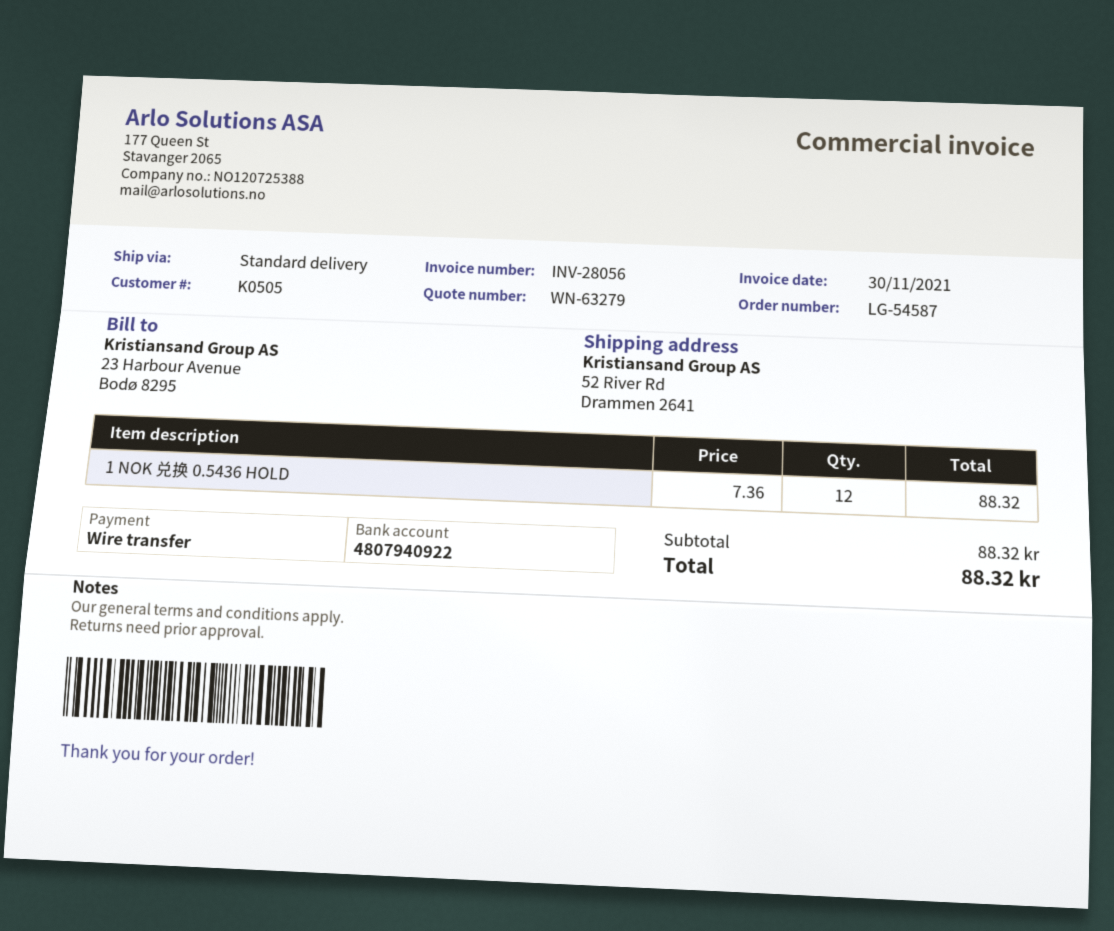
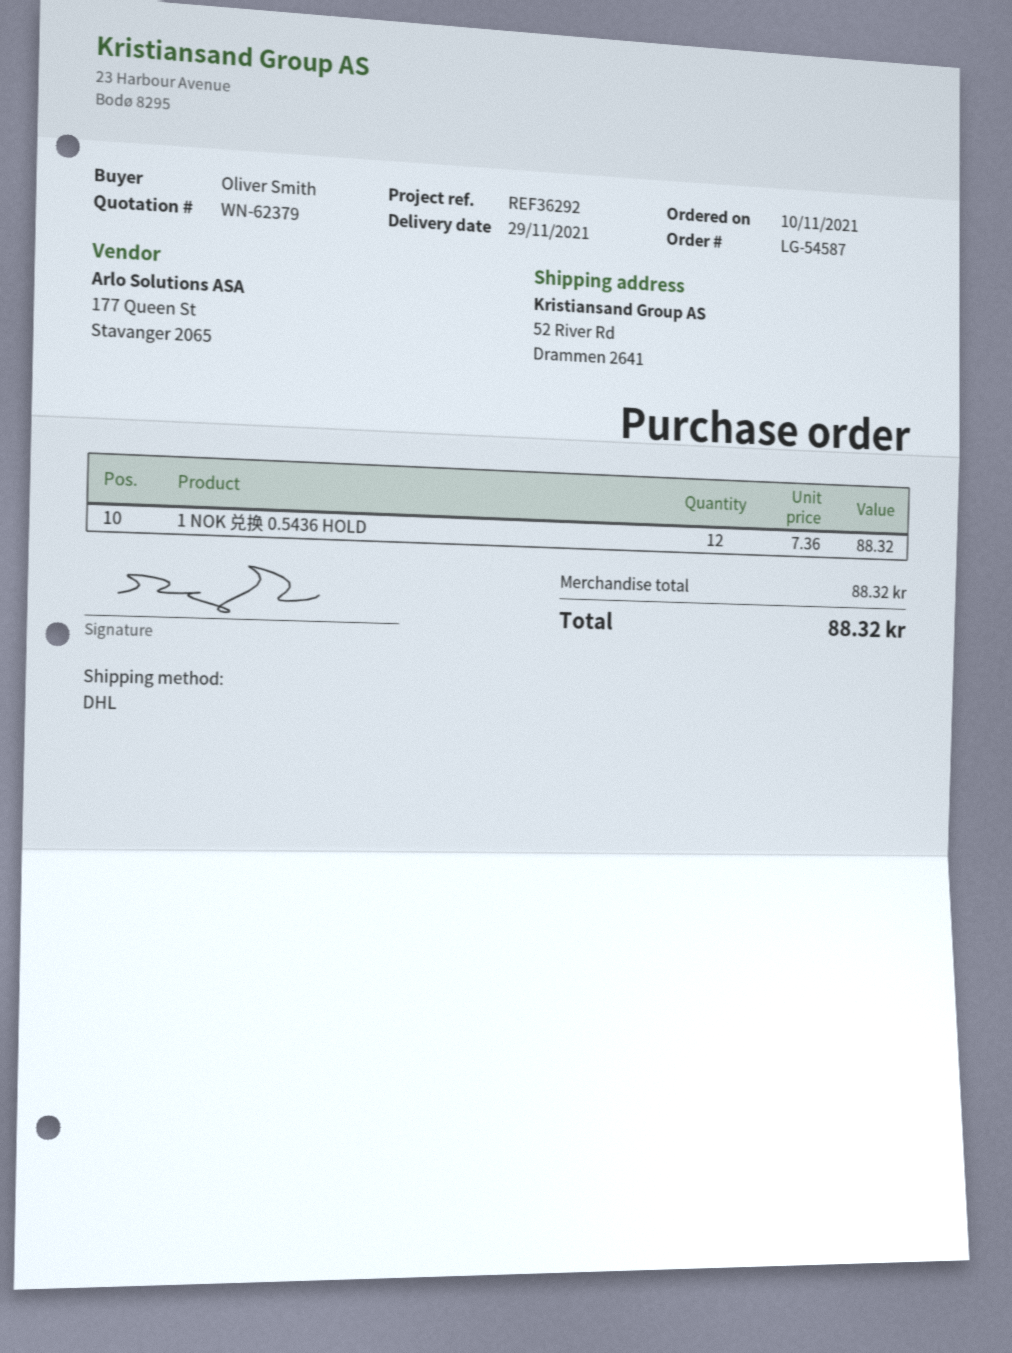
quote number: WN-63279 -> WN-62379
shipping method: standard -> DHL

